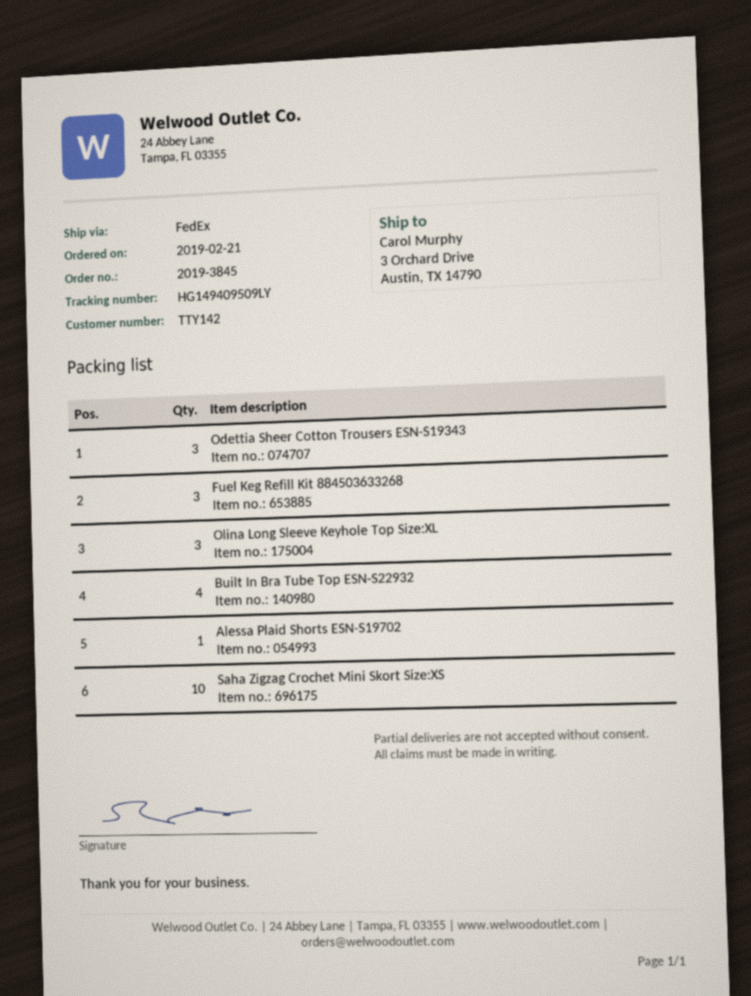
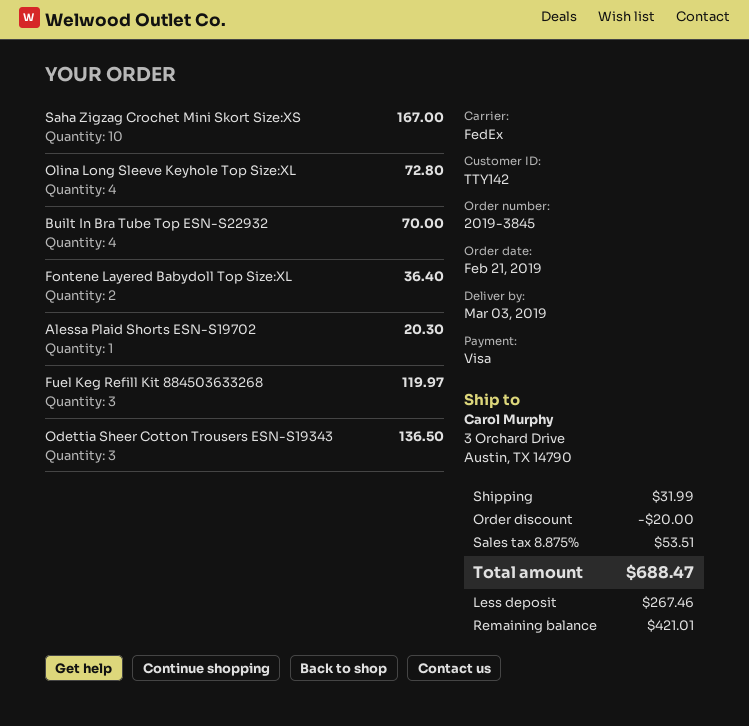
Olina Long Sleeve Keyhole Top Size:XL: 3 -> 4
Fontene Layered Babydoll Top Size:XL: none -> 2

